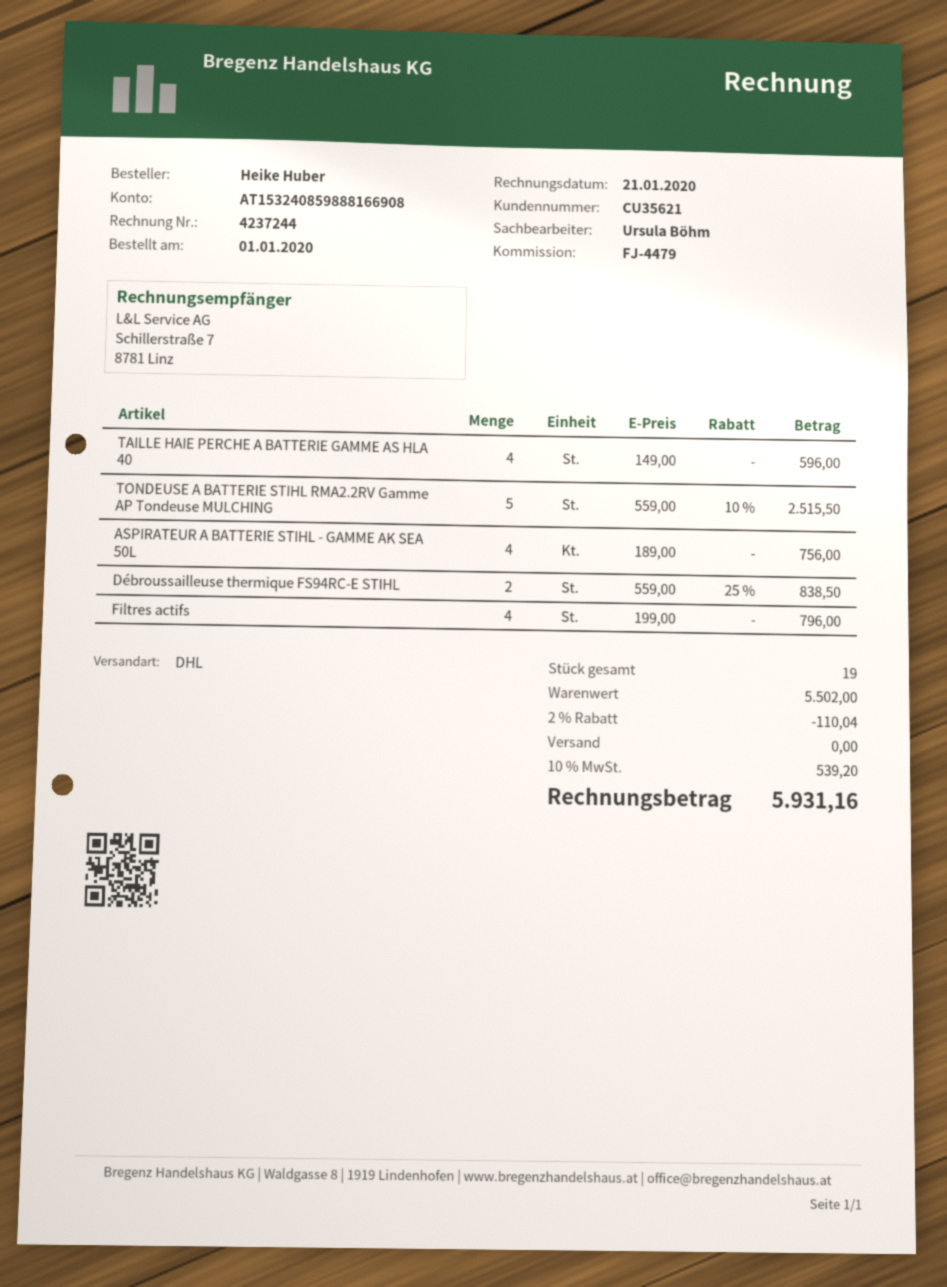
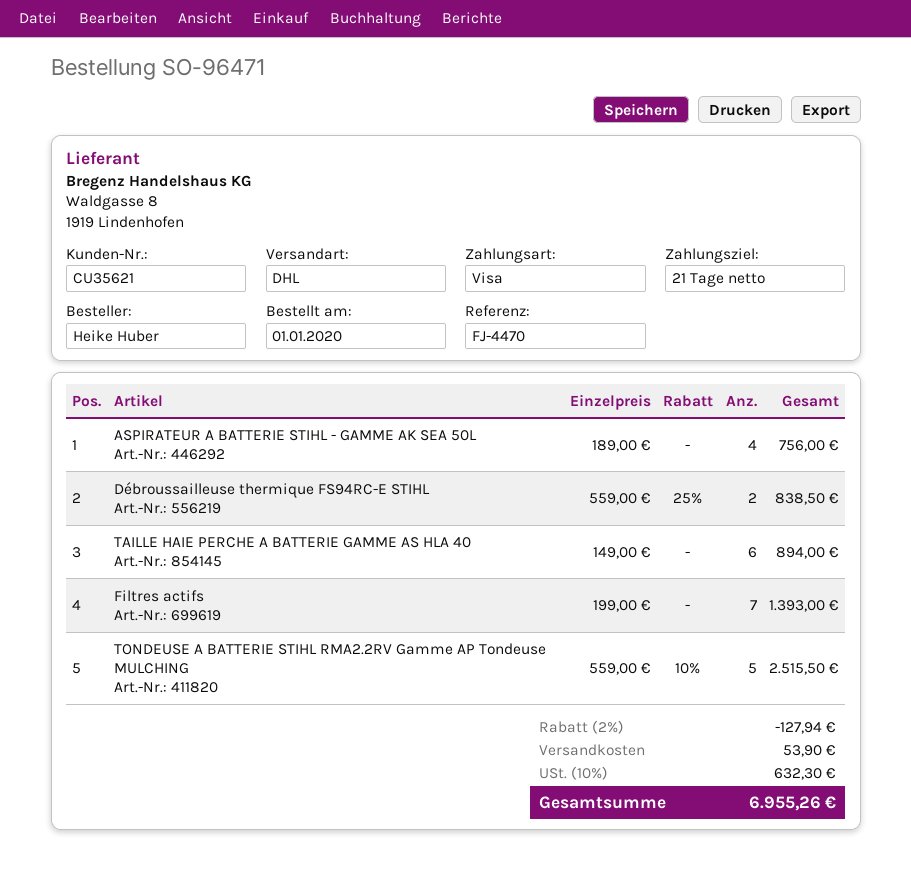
reference: FJ-4479 -> FJ-4470
TAILLE HAIE PERCHE A BATTERIE GAMME AS HLA 40: 4 x 149.00 = 596.00 -> 6 x 149.00 = 894.00
Filtres actifs: 4 x 199.00 = 796.00 -> 7 x 199.00 = 1393.00
discount: 2% = 110.04 -> 2% = 127.94
shipping: 0.00 -> 53.90
tax: 10% = 539.20 -> 10% = 632.30
total: 5931.16 -> 6955.26

